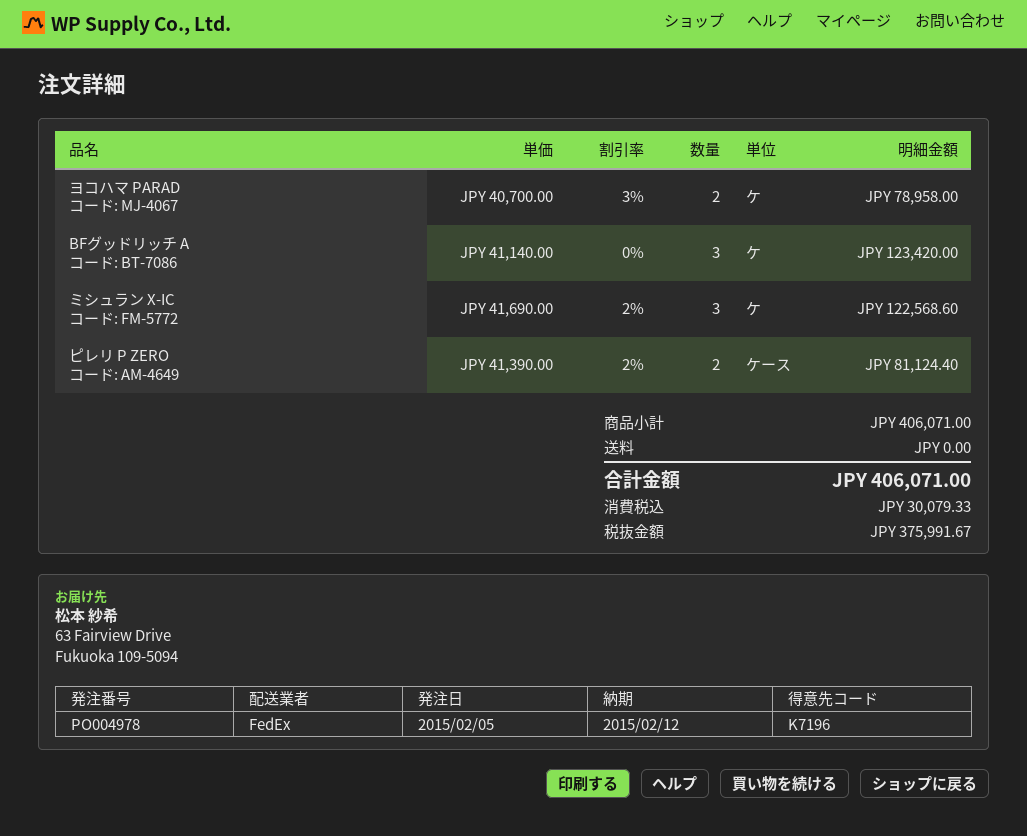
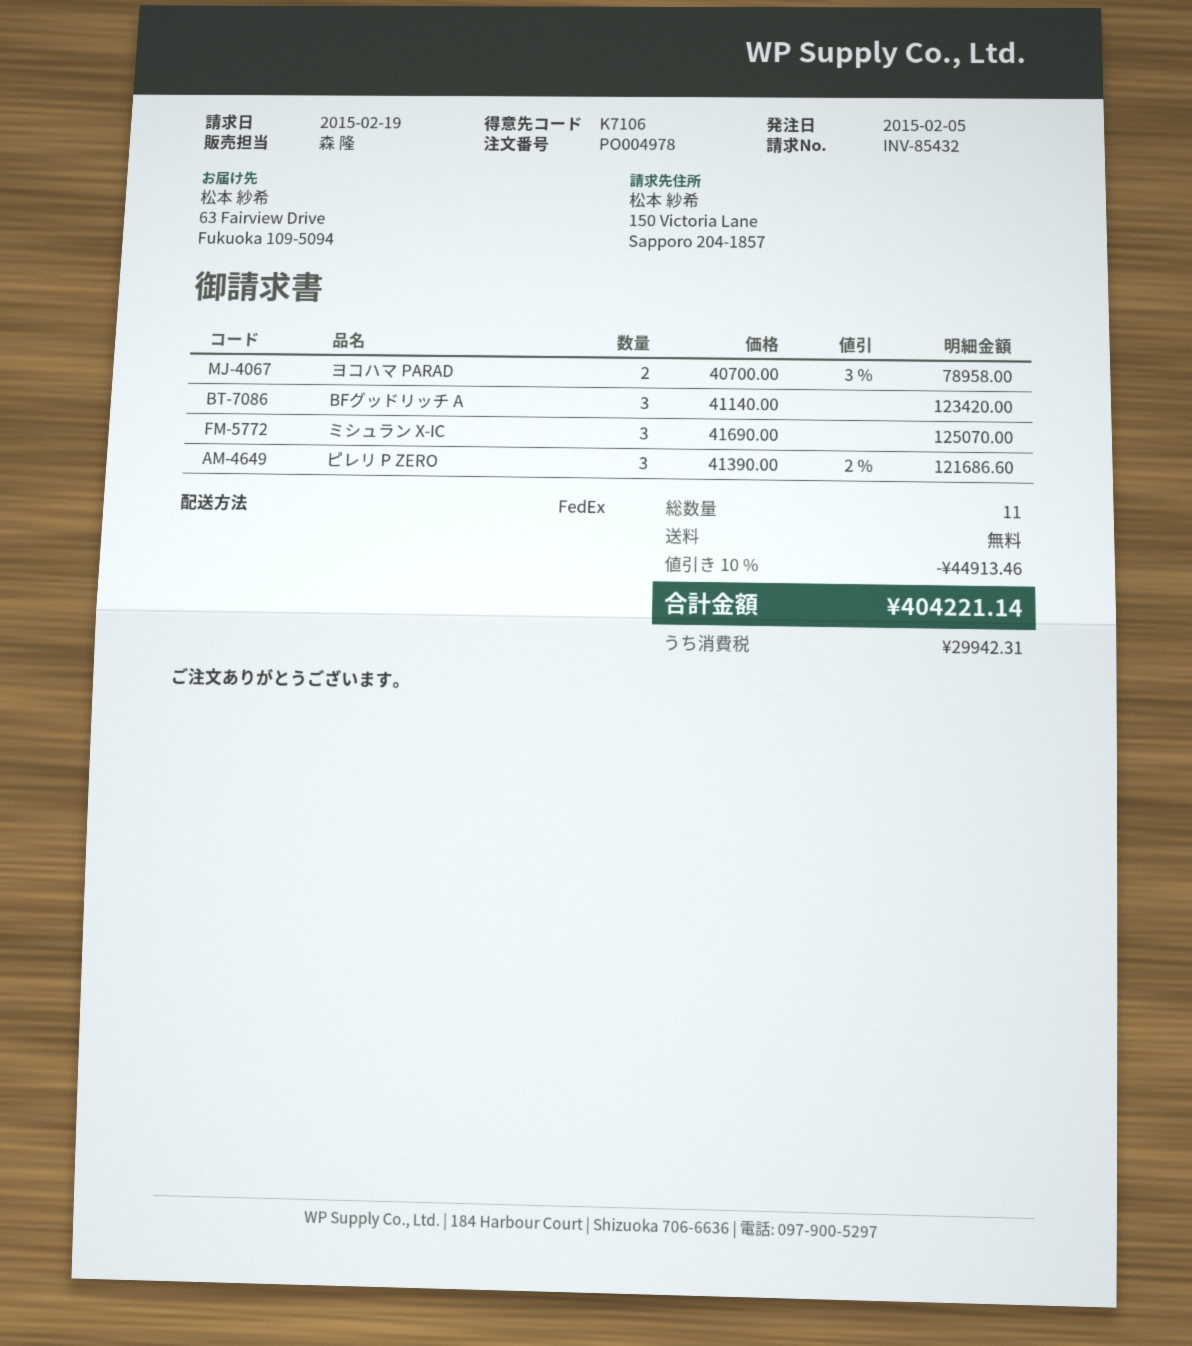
customer number: K7196 -> K7106
ミシュラン X-IC: 3 x 41690.00 - 2% = 122568.60 -> 3 x 41690.00 = 125070.00
ピレリ P ZERO: 2 x 41390.00 - 2% = 81124.40 -> 3 x 41390.00 - 2% = 121686.60
discount: none -> 10% = 44913.46
tax: 30079.33 -> 29942.31
total: 406071.00 -> 404221.14

